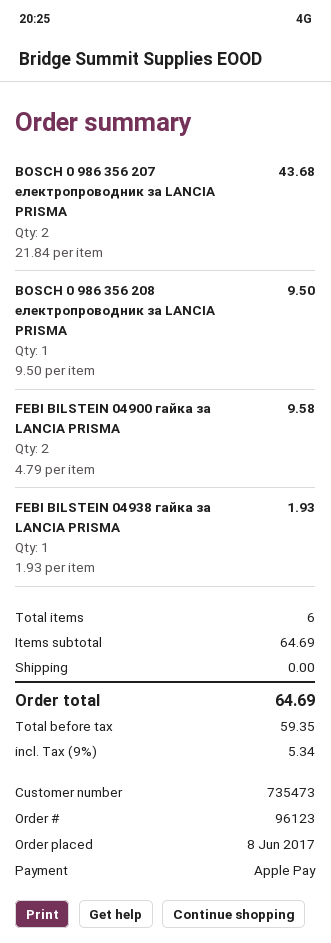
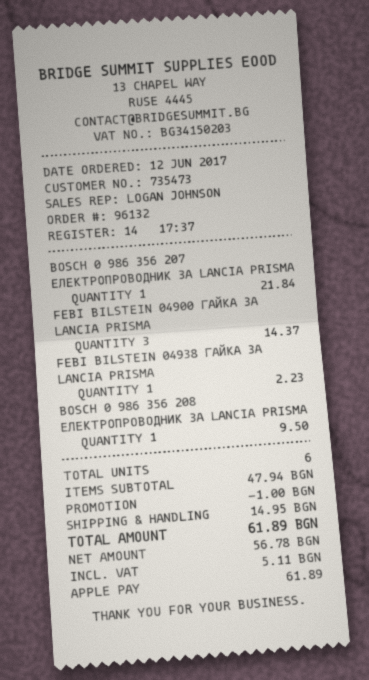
order number: 96123 -> 96132
order date: 2017-06-08 -> 2017-06-12
BOSCH 0 986 356 207 електропроводник за LANCIA PRISMA: 2 for 43.68 -> 1 for 21.84
FEBI BILSTEIN 04900 гайка за LANCIA PRISMA: 2 for 9.58 -> 3 for 14.37
FEBI BILSTEIN 04938 гайка за LANCIA PRISMA: 1 for 1.93 -> 1 for 2.23
subtotal: 64.69 -> 47.94
discount: none -> 1.00
shipping: 0.00 -> 14.95
net: 59.35 -> 56.78
tax: 5.34 -> 5.11
total: 64.69 -> 61.89

